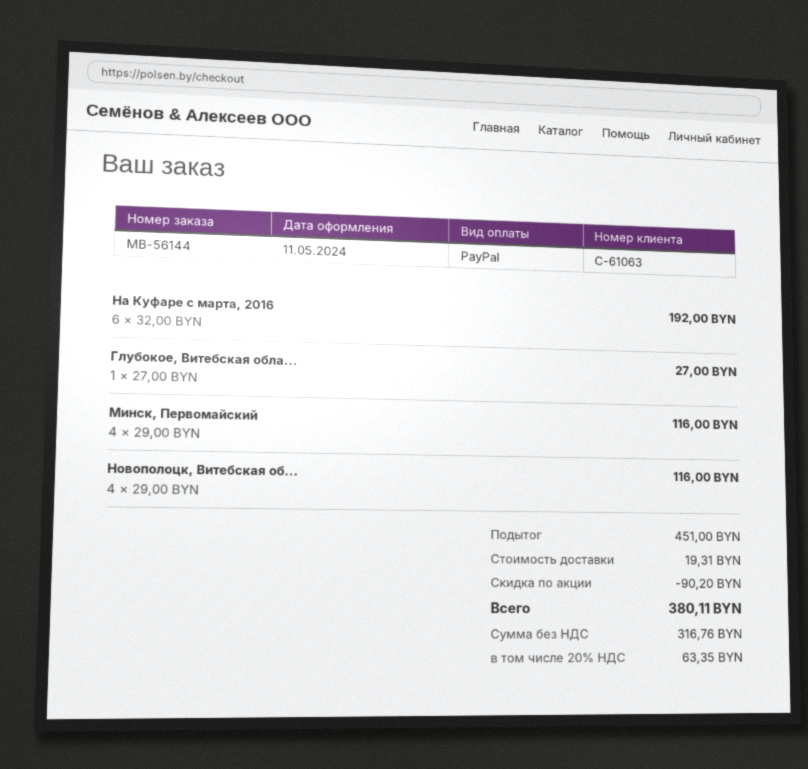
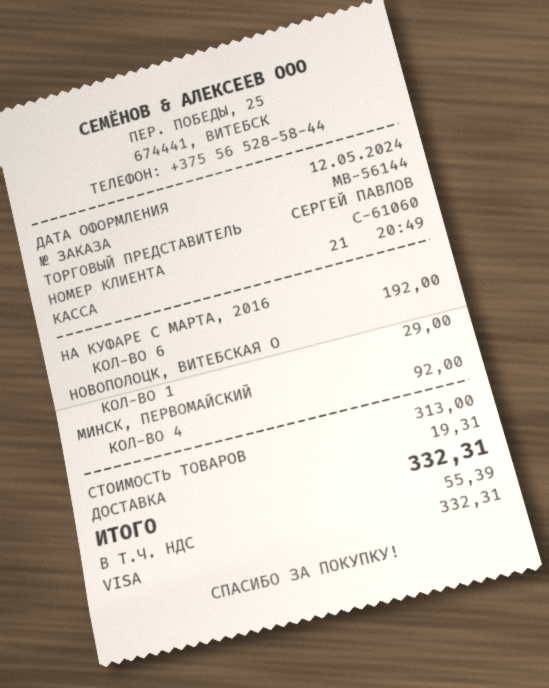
order date: 2024-05-11 -> 2024-05-12
customer number: C-61063 -> C-61060
payment method: PayPal -> Visa
Глубокое, Витебская обла...: 1 for 27.00 -> none
Минск, Первомайский: 4 for 116.00 -> 4 for 92.00
Новополоцк, Витебская об...: 4 for 116.00 -> 1 for 29.00
subtotal: 451.00 -> 313.00
discount: 90.20 -> none
tax: 63.35 -> 55.39
total: 380.11 -> 332.31

